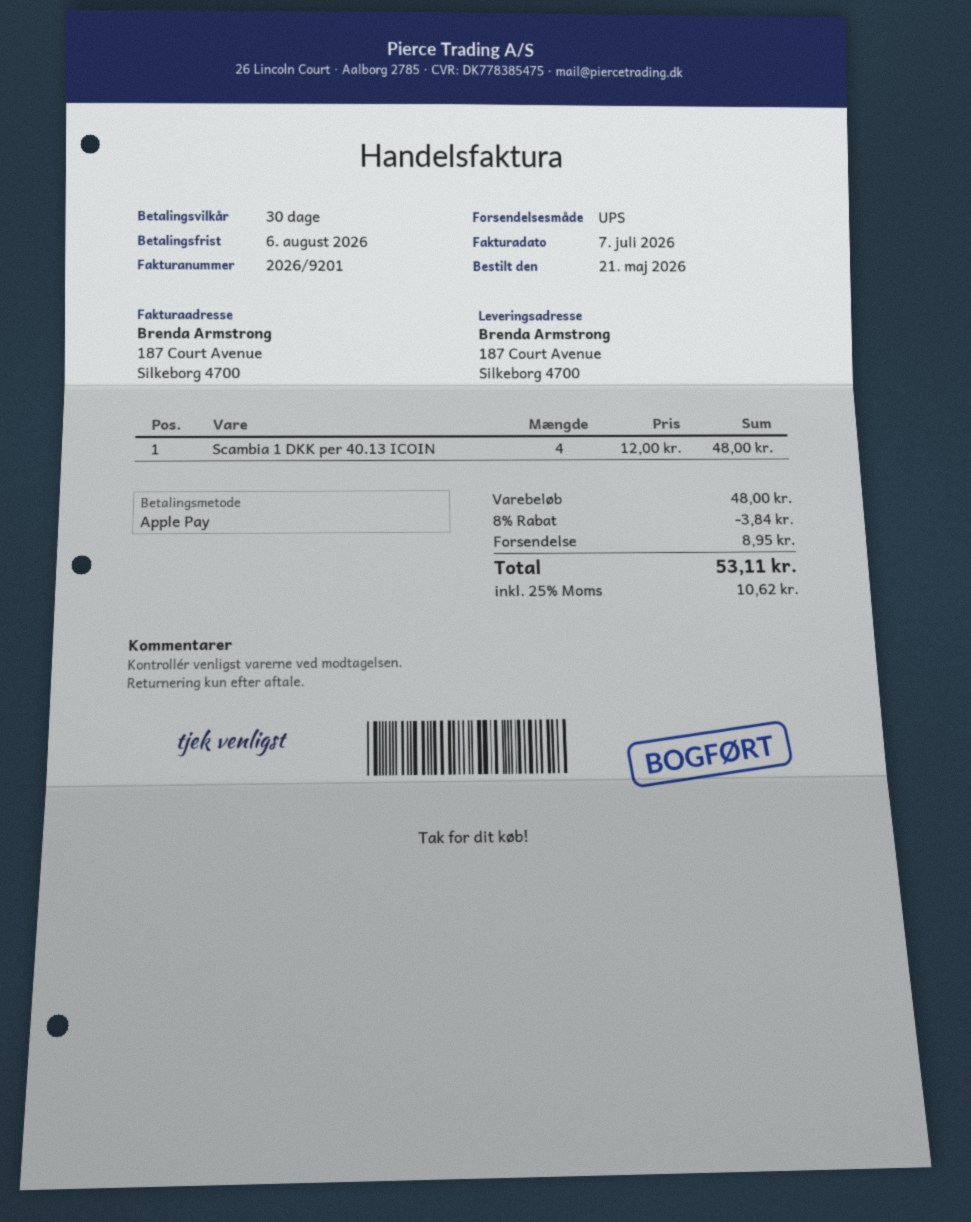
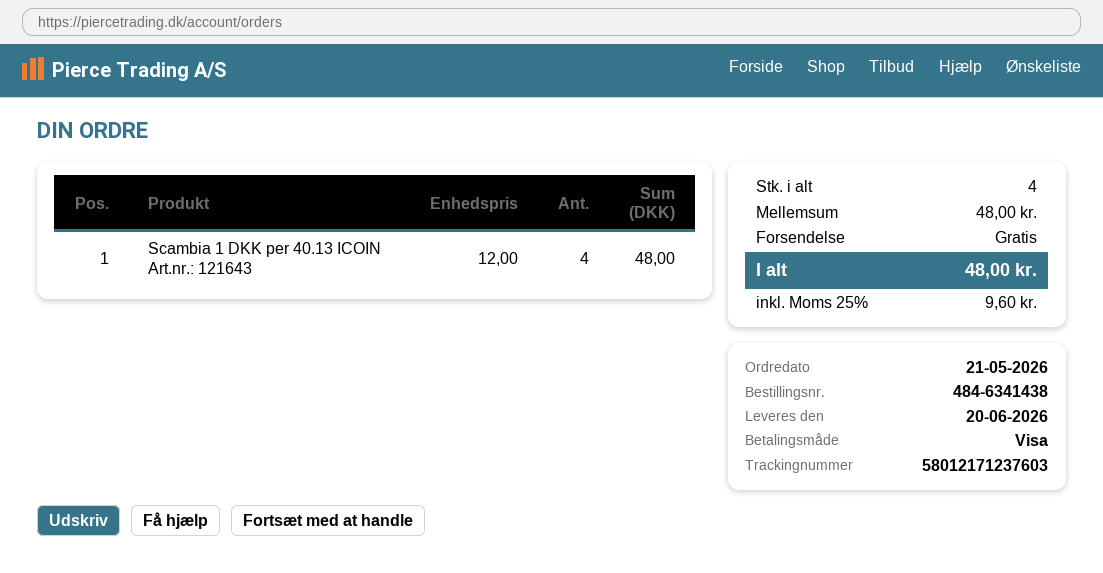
payment method: Apple Pay -> Visa
discount: 8% = 3.84 -> none
shipping: 8.95 -> 0.00
tax: 25% = 10.62 -> 25% = 9.60
total: 53.11 -> 48.00

